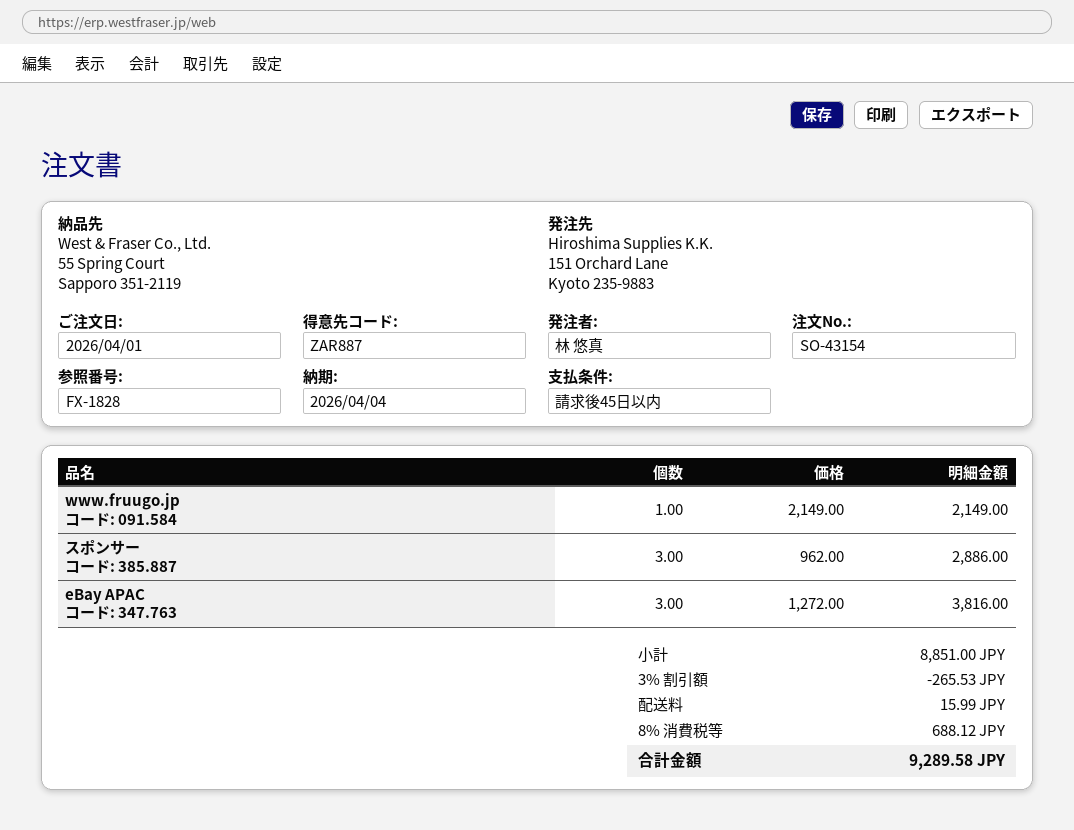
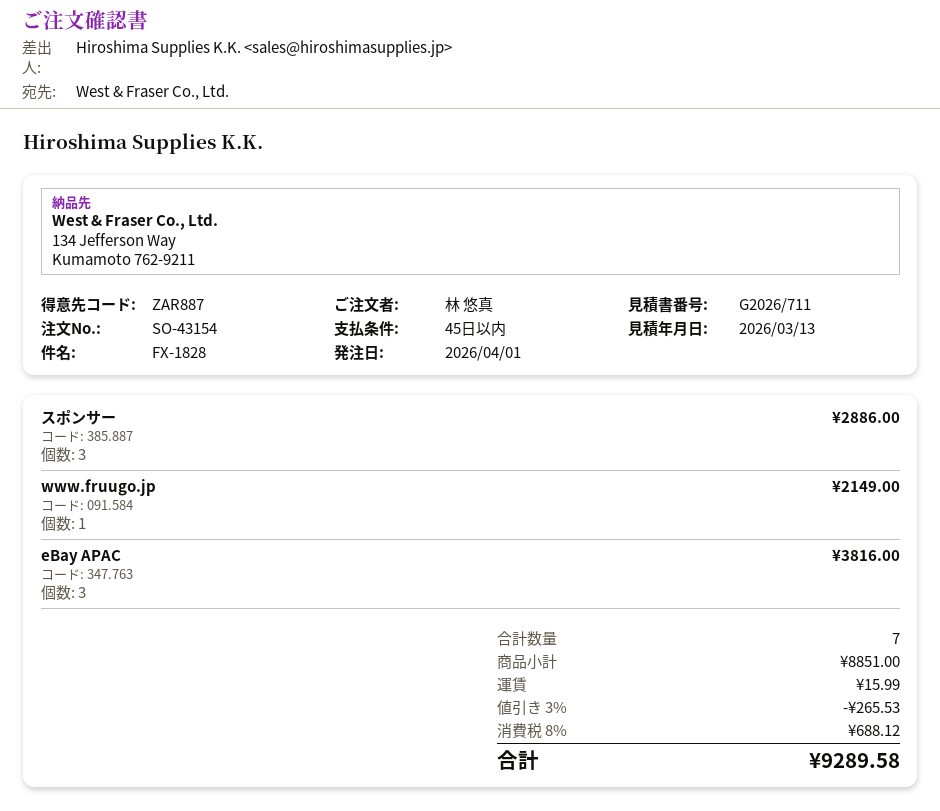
ship to: 55 Spring Court, Sapporo 351-2119 -> 134 Jefferson Way, Kumamoto 762-9211

